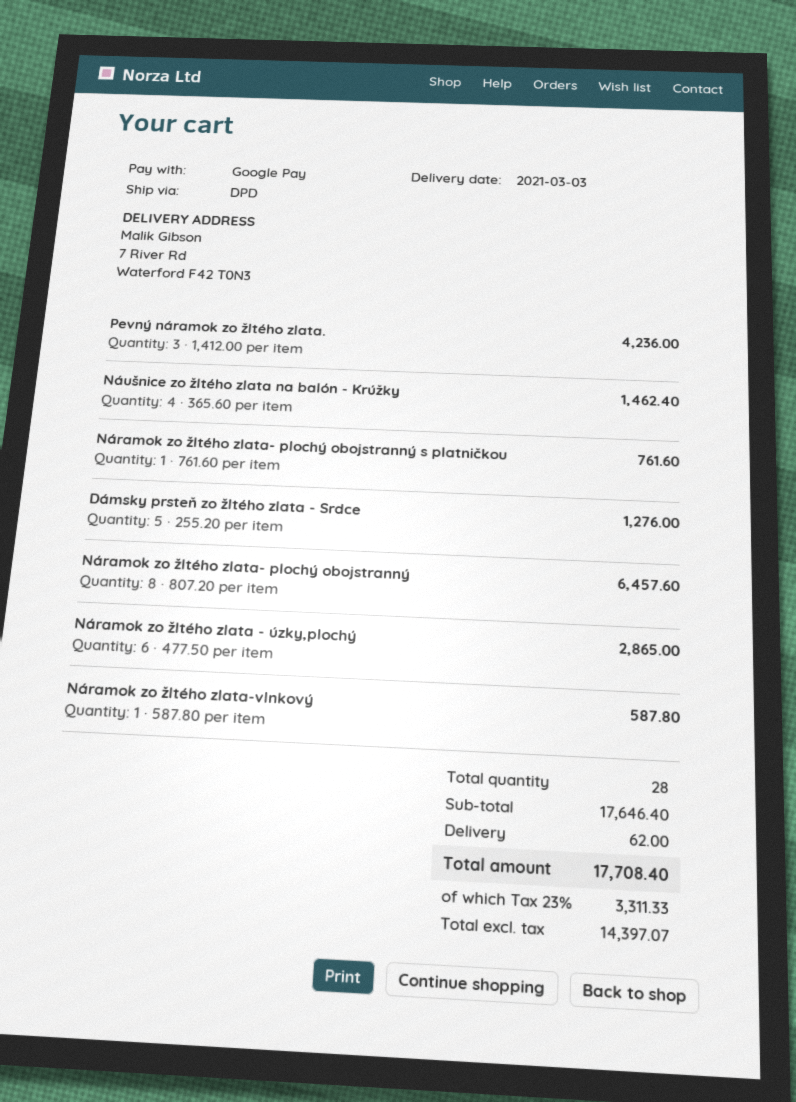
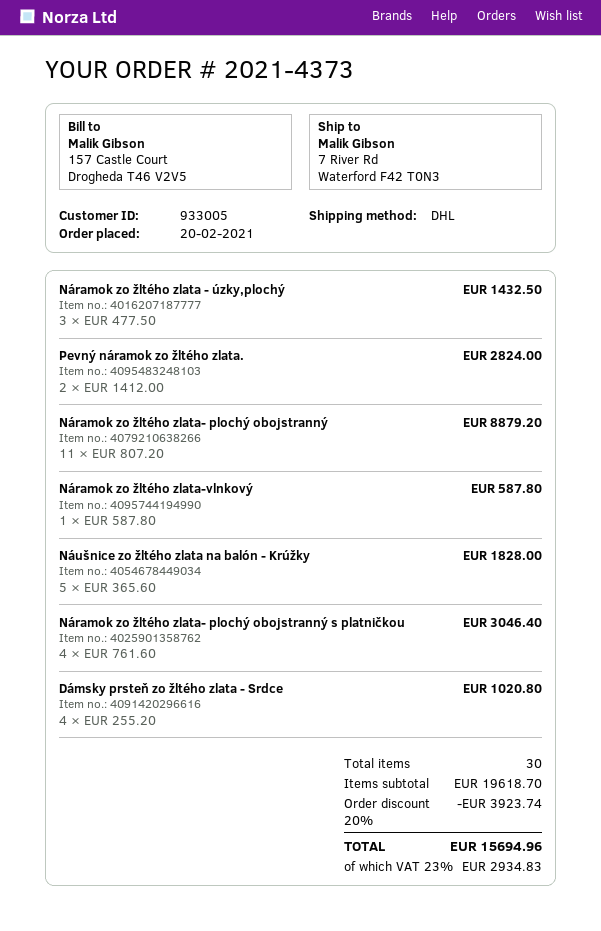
shipping method: DPD -> DHL
Pevný náramok zo žltého zlata.: 3 x 1412.00 = 4236.00 -> 2 x 1412.00 = 2824.00
Náušnice zo žltého zlata na balón - Krúžky: 4 x 365.60 = 1462.40 -> 5 x 365.60 = 1828.00
Náramok zo žltého zlata- plochý obojstranný s platničkou: 1 x 761.60 = 761.60 -> 4 x 761.60 = 3046.40
Dámsky prsteň zo žltého zlata - Srdce: 5 x 255.20 = 1276.00 -> 4 x 255.20 = 1020.80
Náramok zo žltého zlata- plochý obojstranný: 8 x 807.20 = 6457.60 -> 11 x 807.20 = 8879.20
Náramok zo žltého zlata - úzky,plochý: 6 x 477.50 = 2865.00 -> 3 x 477.50 = 1432.50
total quantity: 28 -> 30
subtotal: 17646.40 -> 19618.70
discount: none -> 20% = 3923.74
shipping: 62.00 -> none
tax: 23% = 3311.33 -> 23% = 2934.83
total: 17708.40 -> 15694.96

